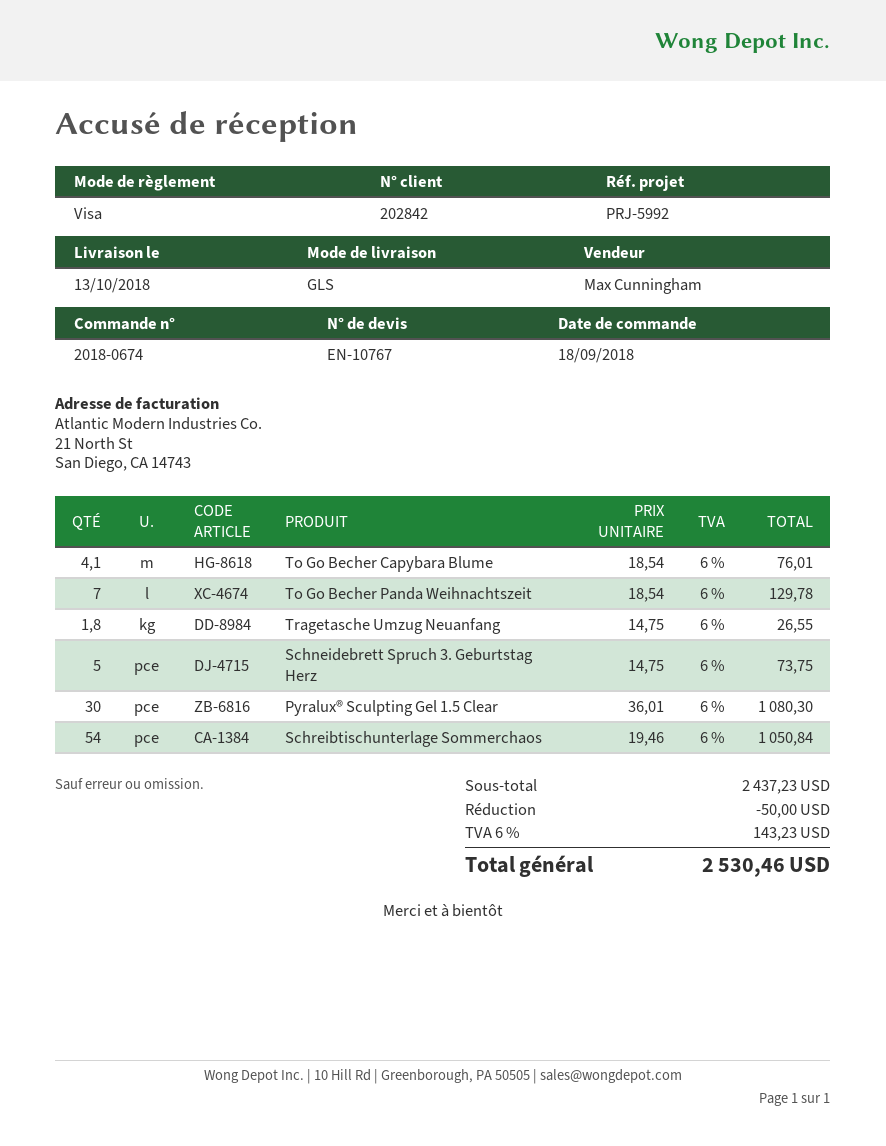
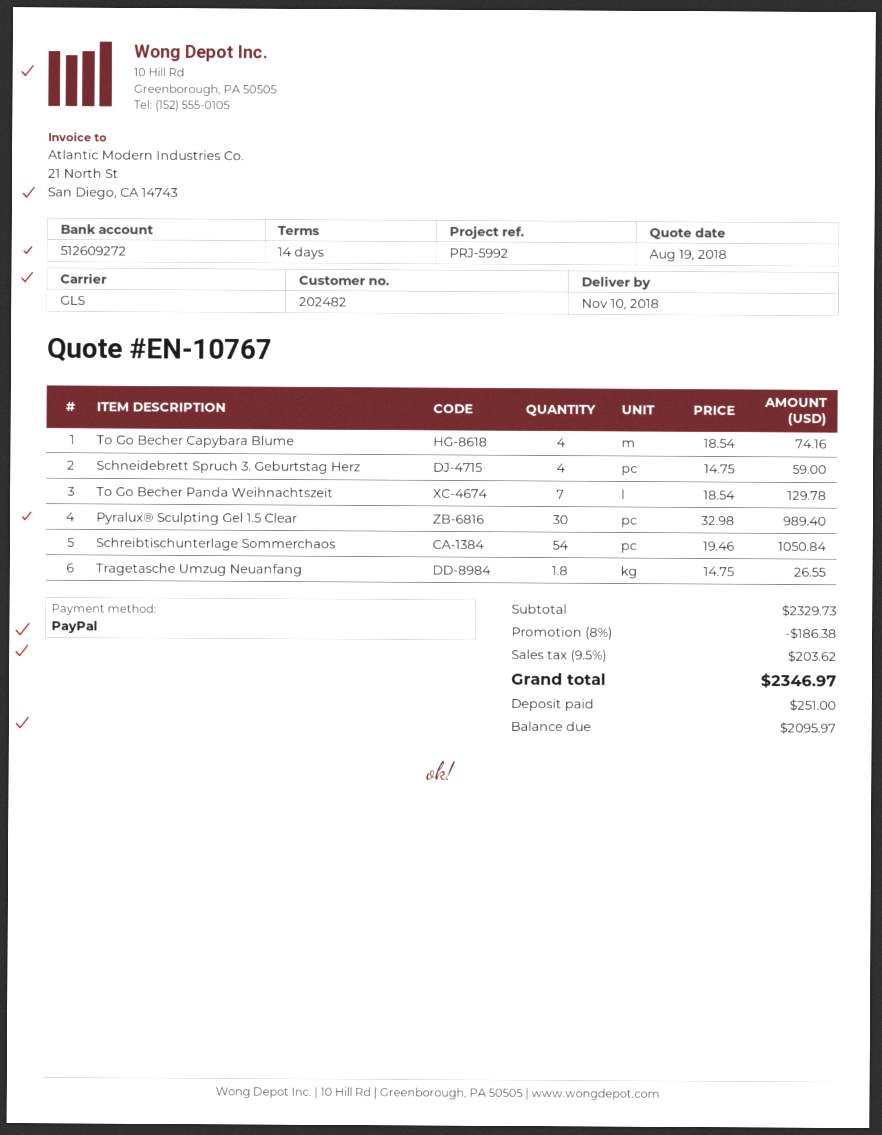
delivery date: 2018-10-13 -> 2018-11-10
customer number: 202842 -> 202482
payment method: Visa -> PayPal
To Go Becher Capybara Blume: 4.1 x 18.54 = 76.01 -> 4 x 18.54 = 74.16
Schneidebrett Spruch 3. Geburtstag Herz: 5 x 14.75 = 73.75 -> 4 x 14.75 = 59.00
Pyralux® Sculpting Gel 1.5 Clear: 30 x 36.01 = 1080.30 -> 30 x 32.98 = 989.40
subtotal: 2437.23 -> 2329.73
discount: 50.00 -> 186.38
tax: 6% = 143.23 -> 9.5% = 203.62
total: 2530.46 -> 2346.97

